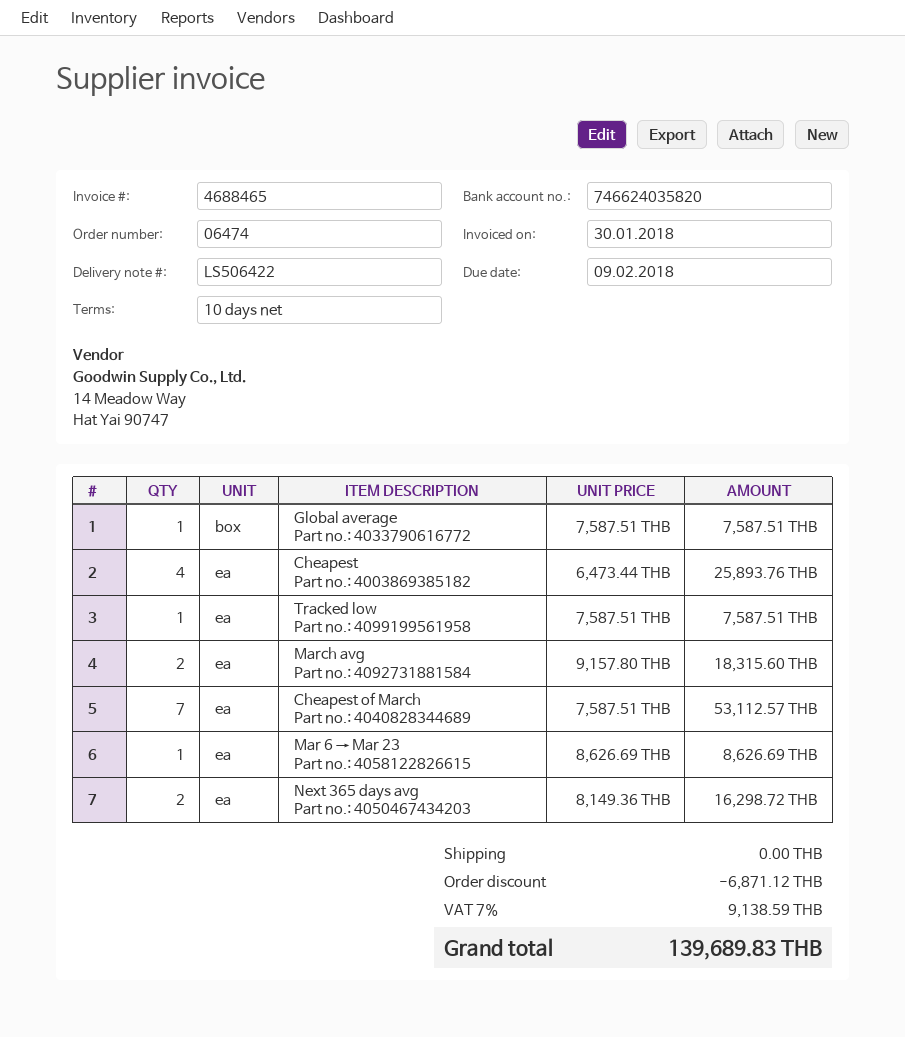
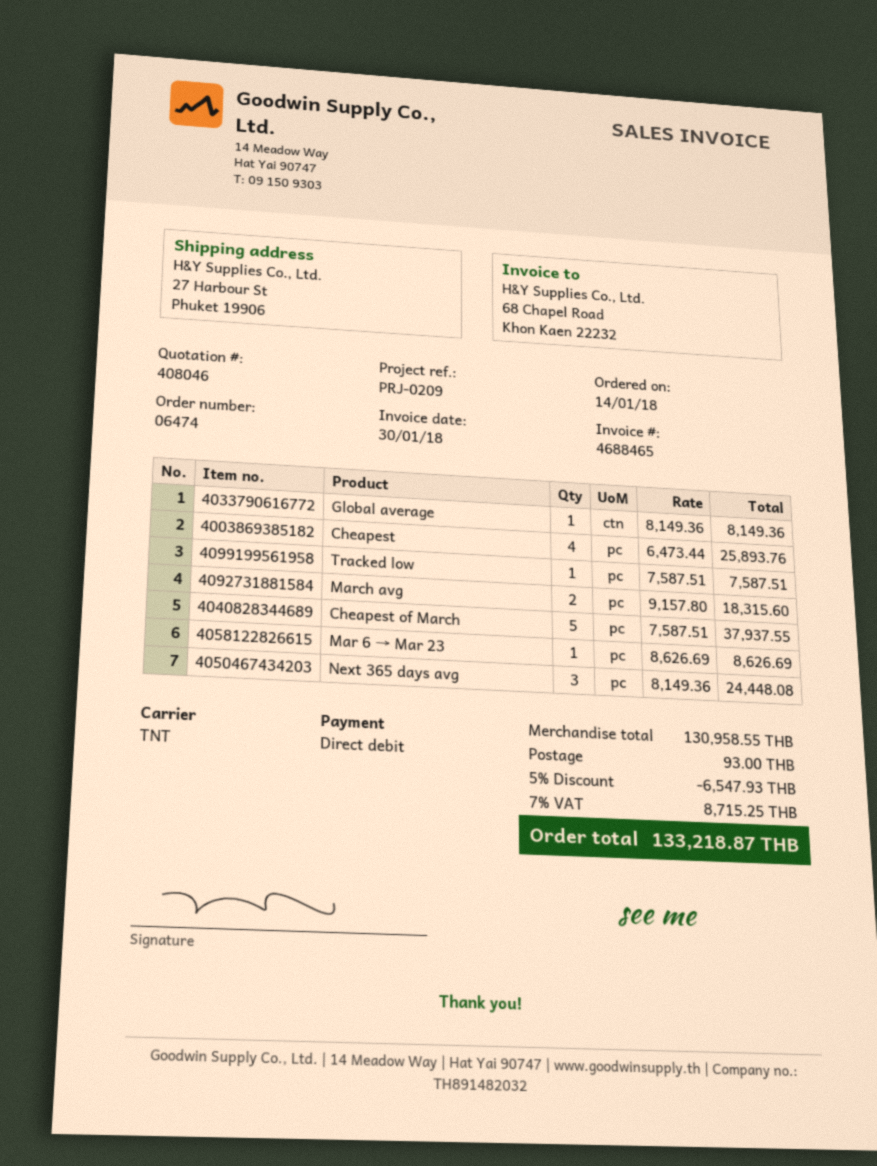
Global average: 1 x 7587.51 = 7587.51 -> 1 x 8149.36 = 8149.36
Cheapest of March: 7 x 7587.51 = 53112.57 -> 5 x 7587.51 = 37937.55
Next 365 days avg: 2 x 8149.36 = 16298.72 -> 3 x 8149.36 = 24448.08
discount: 6871.12 -> 6547.93
shipping: 0.00 -> 93.00
tax: 7% = 9138.59 -> 7% = 8715.25
total: 139689.83 -> 133218.87

